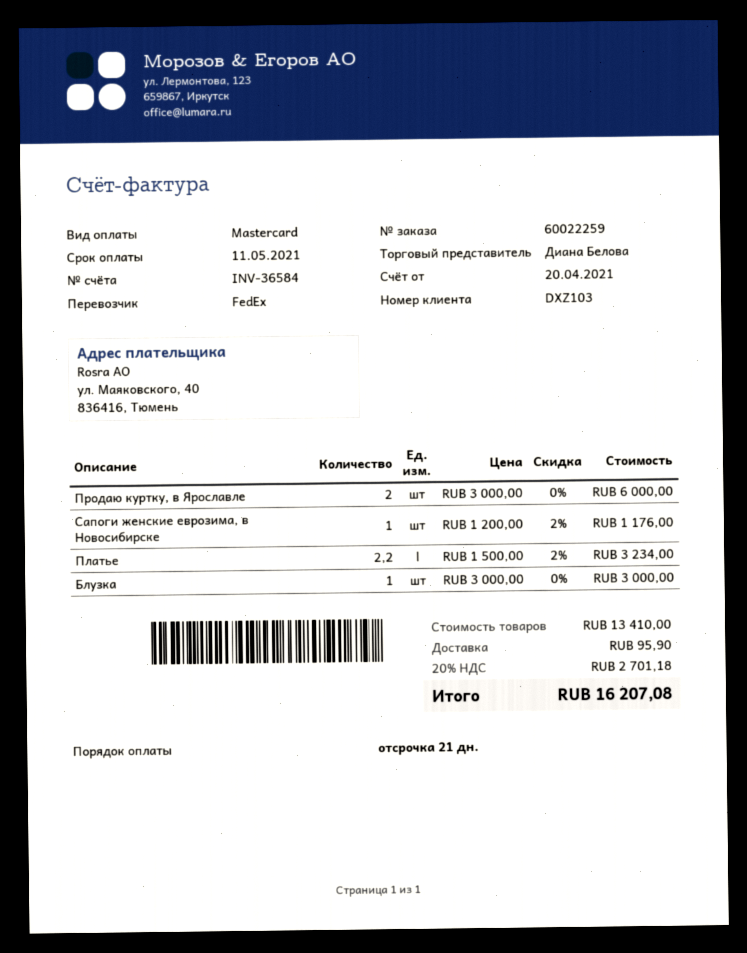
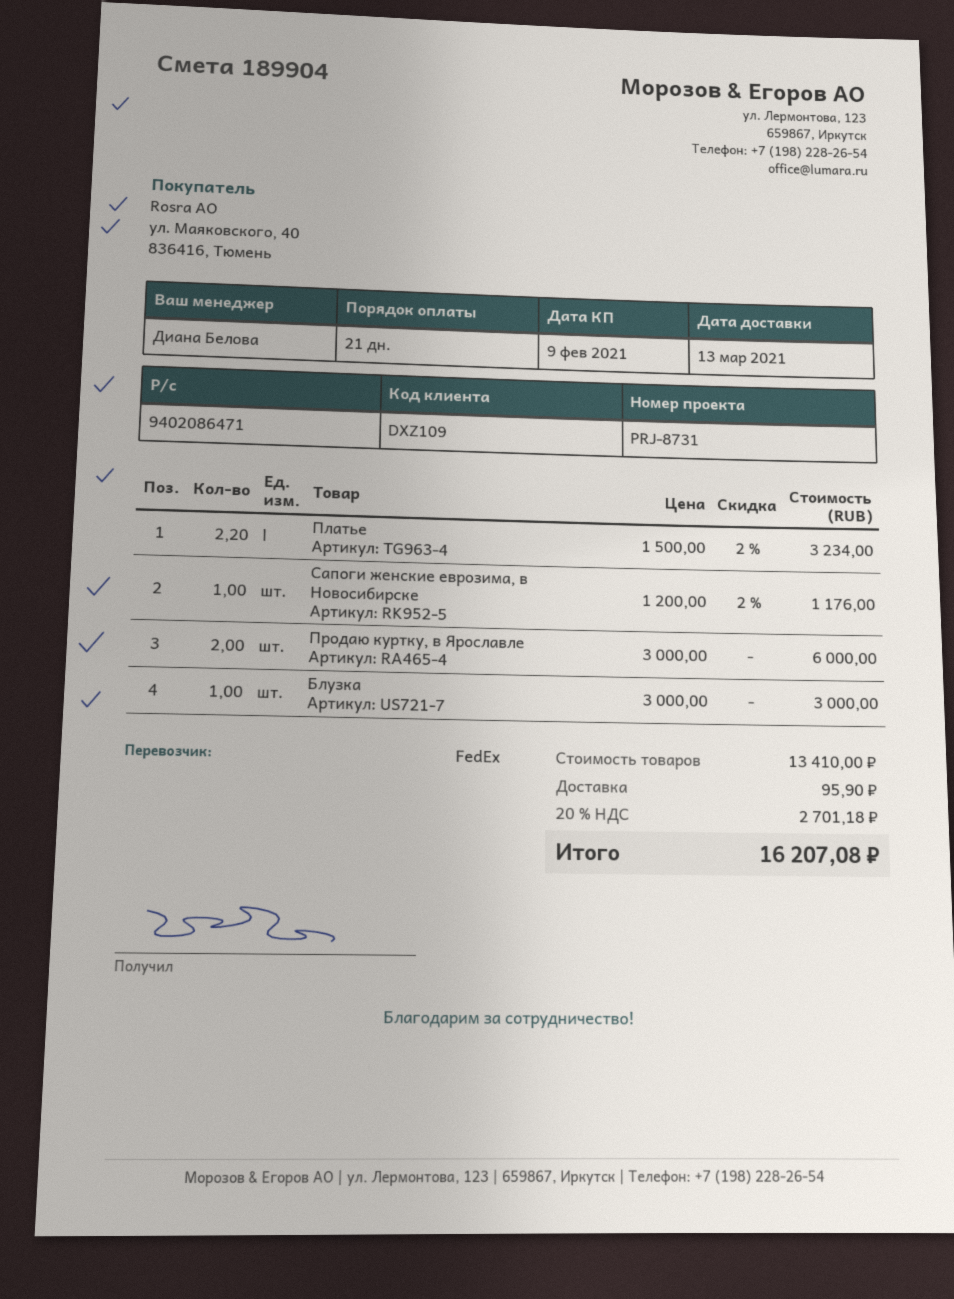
customer number: DXZ103 -> DXZ109

